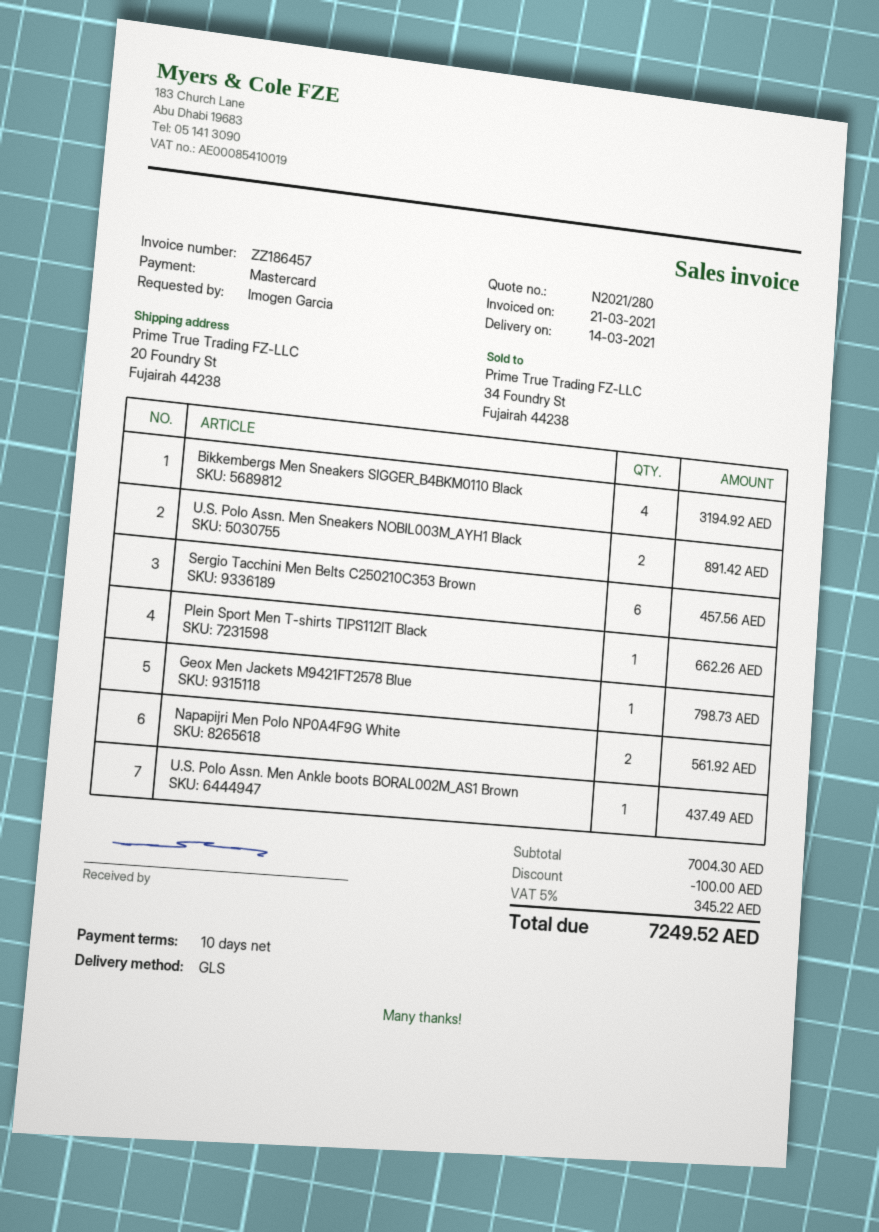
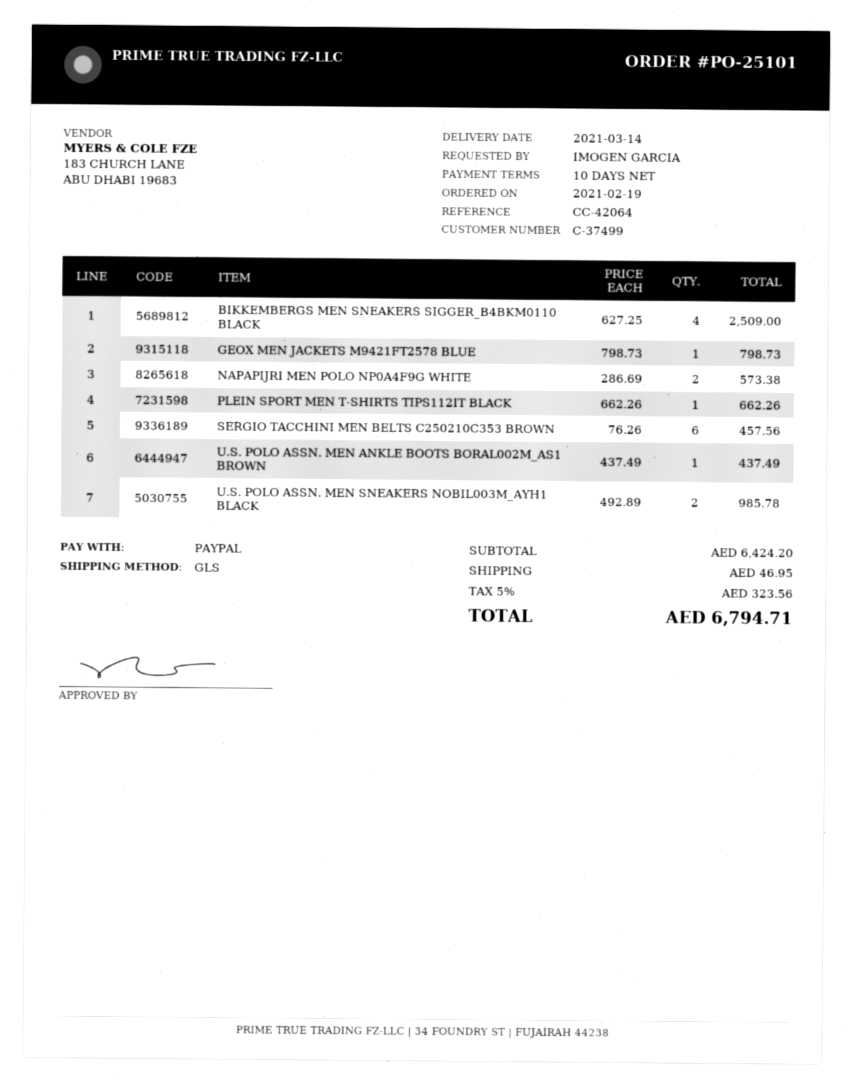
payment method: Mastercard -> PayPal
Bikkembergs Men Sneakers SIGGER_B4BKM0110 Black: 4 for 3194.92 -> 4 for 2509.00
U.S. Polo Assn. Men Sneakers NOBIL003M_AYH1 Black: 2 for 891.42 -> 2 for 985.78
Napapijri Men Polo NP0A4F9G White: 2 for 561.92 -> 2 for 573.38
subtotal: 7004.30 -> 6424.20
discount: 100.00 -> none
shipping: none -> 46.95
tax: 5% = 345.22 -> 5% = 323.56
total: 7249.52 -> 6794.71

